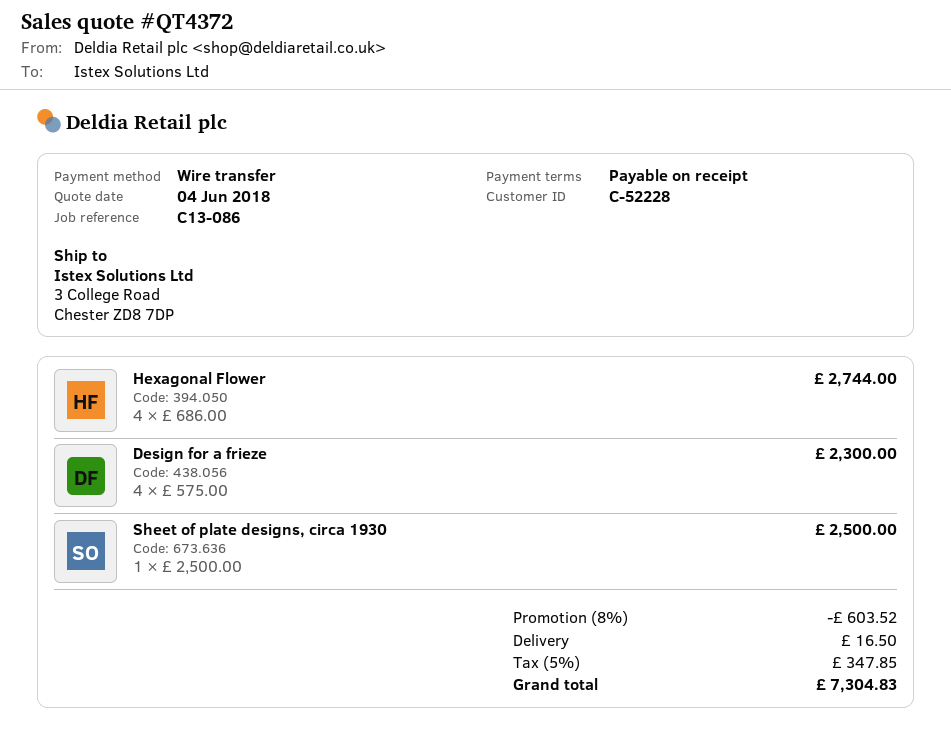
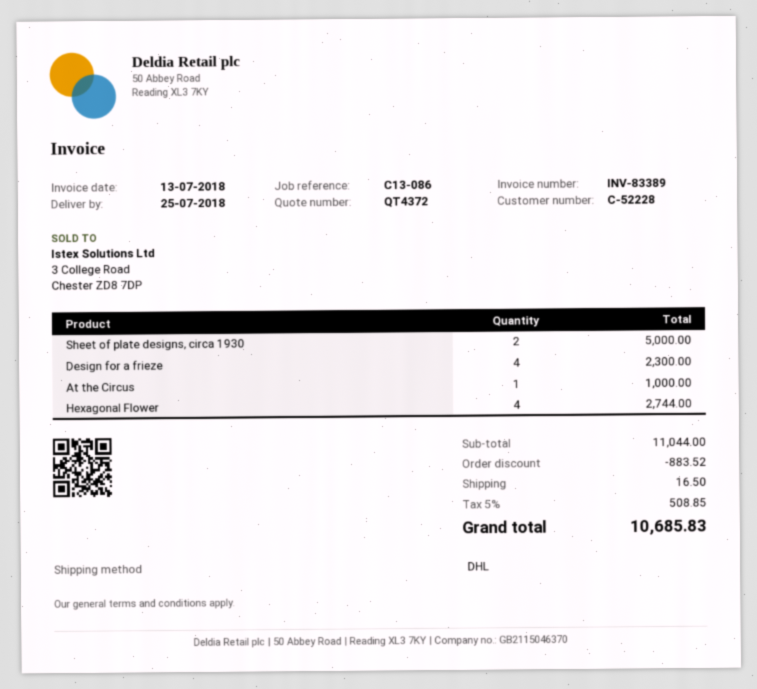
Sheet of plate designs, circa 1930: 1 for 2500.00 -> 2 for 5000.00
At the Circus: none -> 1 for 1000.00
discount: 603.52 -> 883.52
tax: 5% = 347.85 -> 5% = 508.85
total: 7304.83 -> 10685.83

